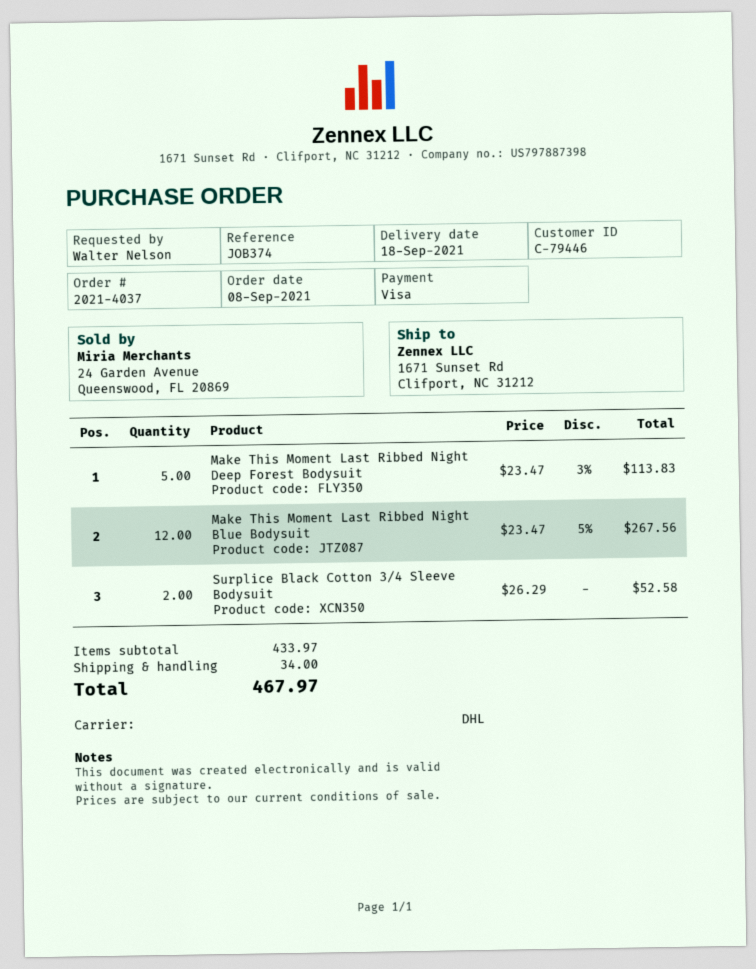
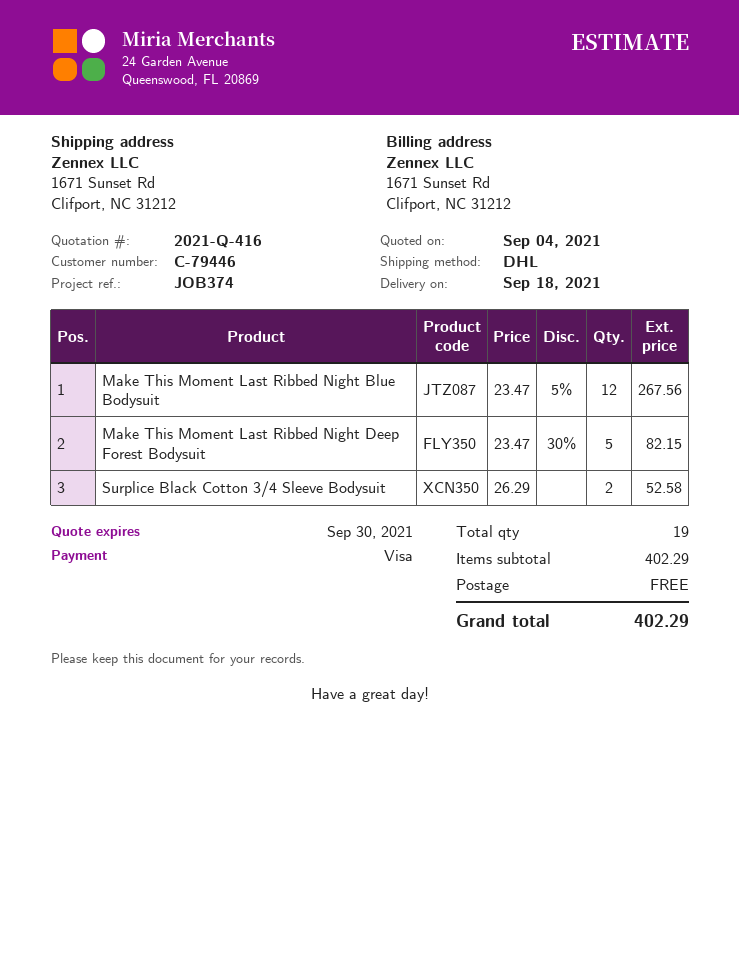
Make This Moment Last Ribbed Night Deep Forest Bodysuit: 5 x 23.47 - 3% = 113.83 -> 5 x 23.47 - 30% = 82.15
subtotal: 433.97 -> 402.29
shipping: 34.00 -> 0.00
total: 467.97 -> 402.29

